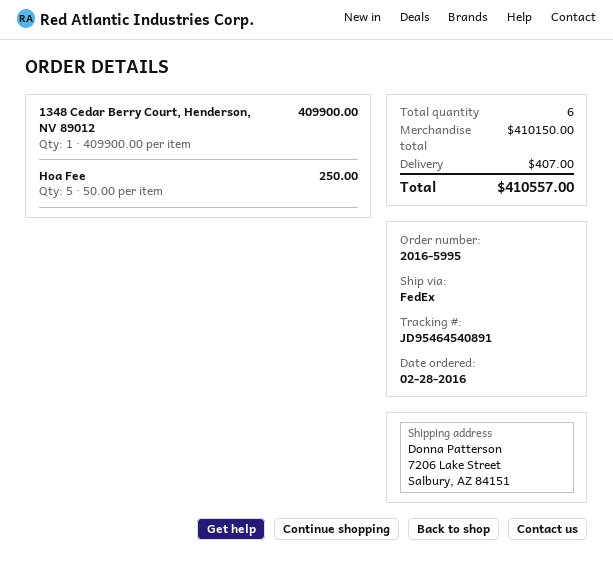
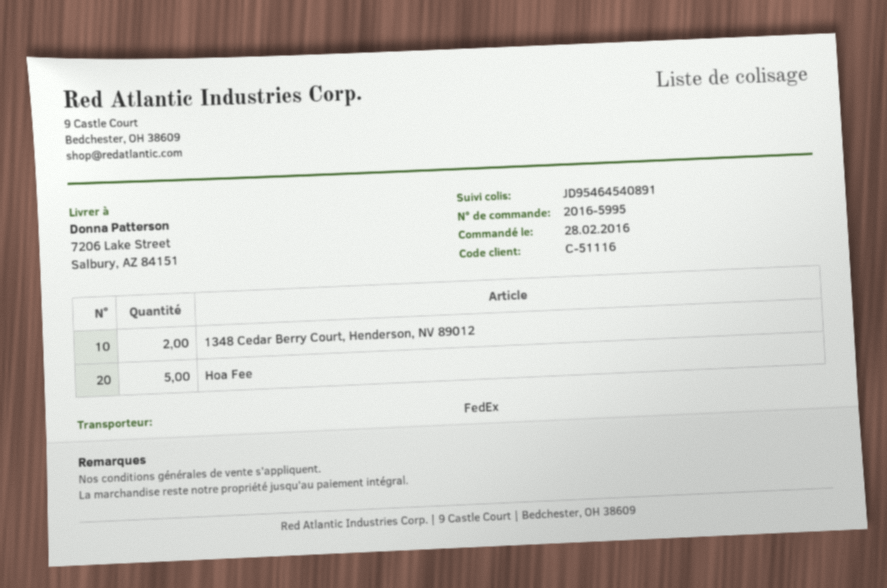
1348 Cedar Berry Court, Henderson, NV 89012: 1 -> 2

